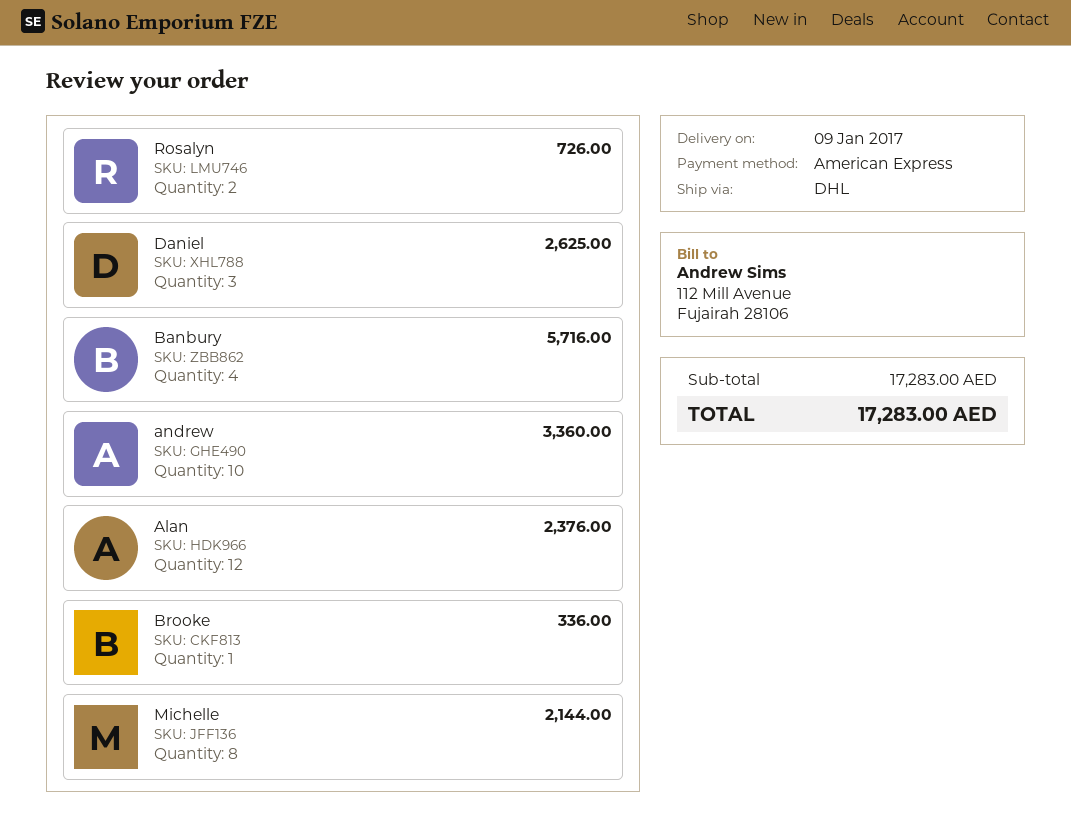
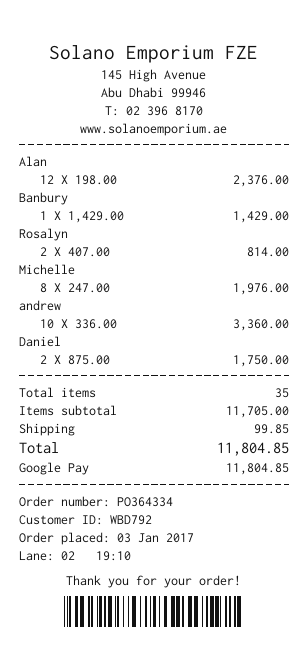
payment method: American Express -> Google Pay
Rosalyn: 2 for 726.00 -> 2 for 814.00
Daniel: 3 for 2625.00 -> 2 for 1750.00
Banbury: 4 for 5716.00 -> 1 for 1429.00
Brooke: 1 for 336.00 -> none
Michelle: 8 for 2144.00 -> 8 for 1976.00
subtotal: 17283.00 -> 11705.00
shipping: none -> 99.85
total: 17283.00 -> 11804.85

